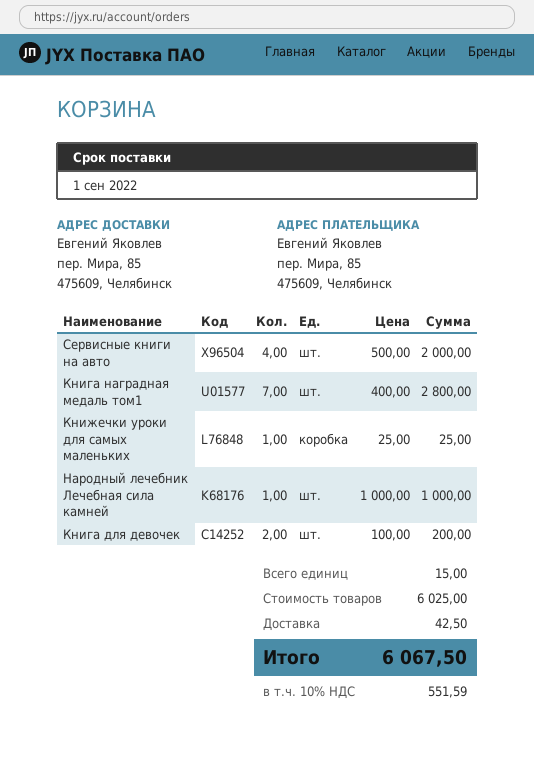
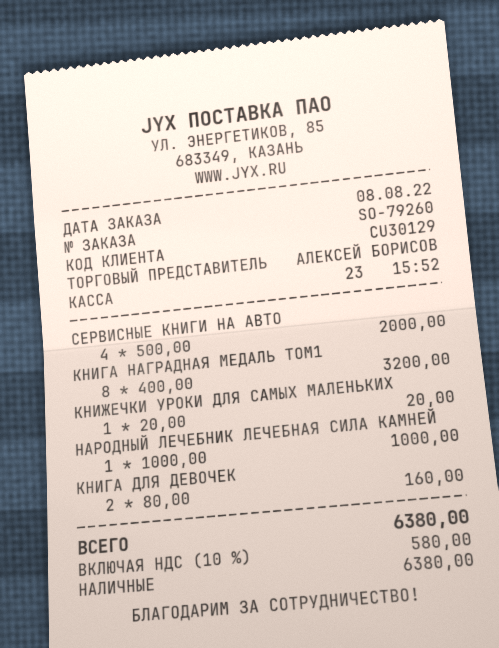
Книга наградная медаль том1: 7 x 400.00 = 2800.00 -> 8 x 400.00 = 3200.00
Книжечки уроки для самых маленьких: 1 x 25.00 = 25.00 -> 1 x 20.00 = 20.00
Книга для девочек: 2 x 100.00 = 200.00 -> 2 x 80.00 = 160.00
shipping: 42.50 -> none
tax: 10% = 551.59 -> 10% = 580.00
total: 6067.50 -> 6380.00

